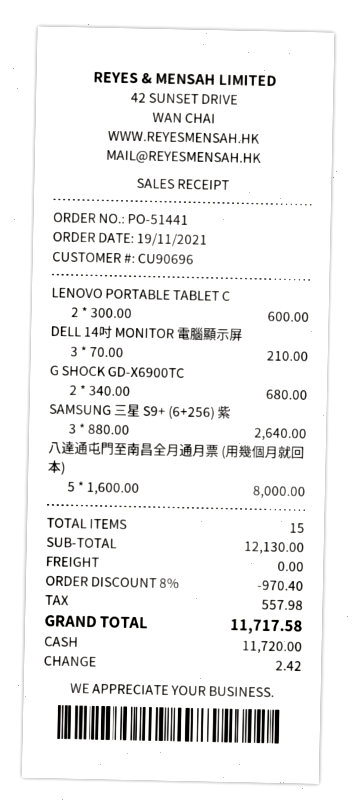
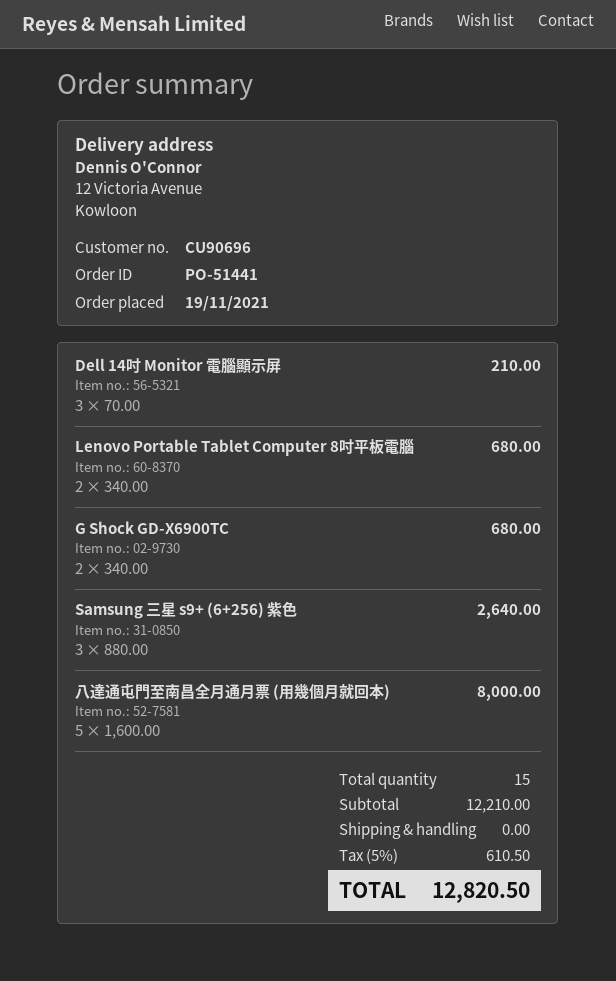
LENOVO PORTABLE TABLET C: 2 x 300.00 = 600.00 -> 2 x 340.00 = 680.00
subtotal: 12130.00 -> 12210.00
discount: 8% = 970.40 -> none
tax: 557.98 -> 610.50
total: 11717.58 -> 12820.50

